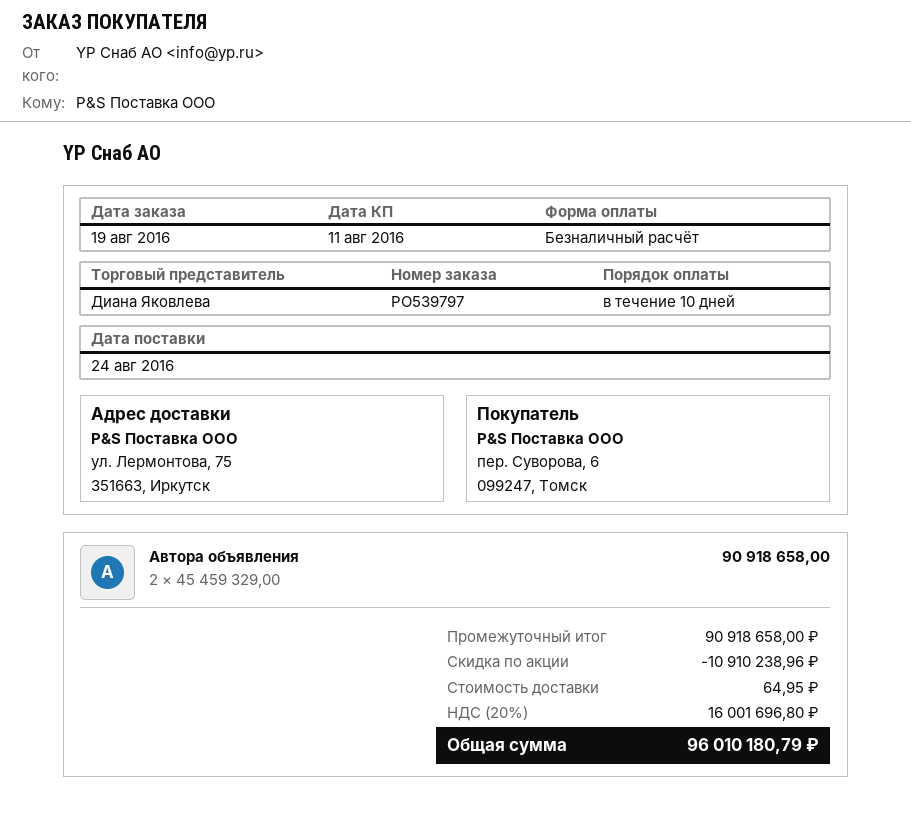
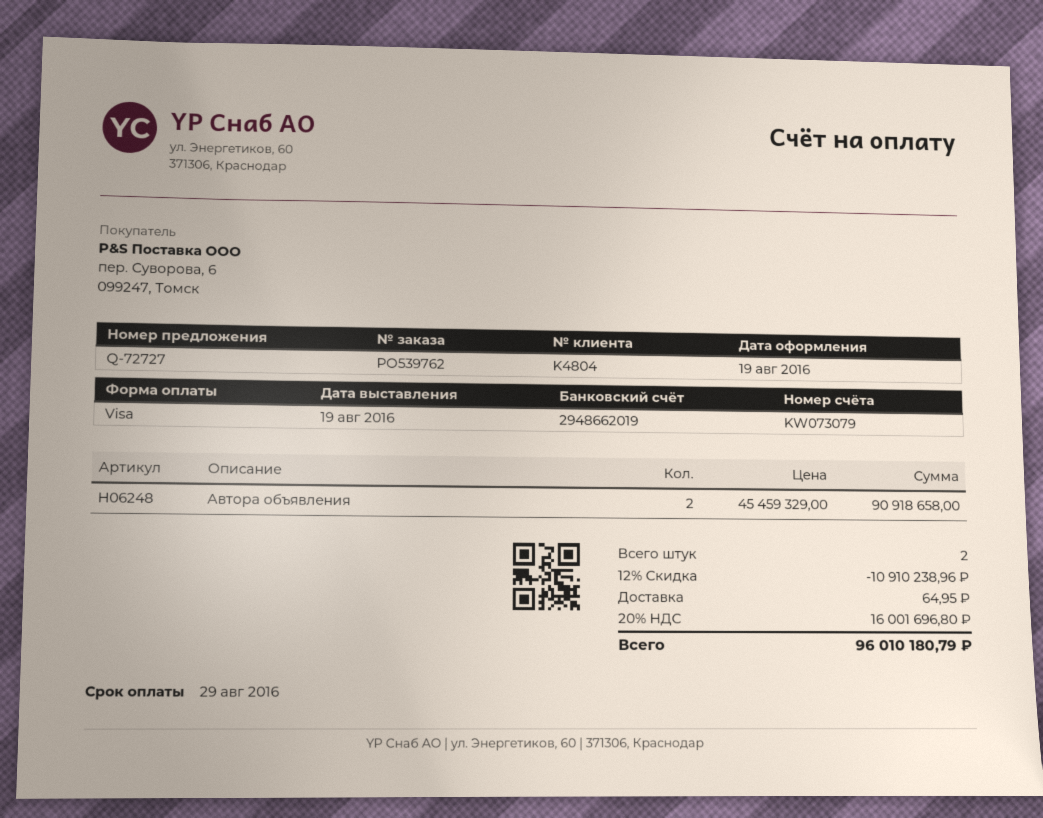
order number: PO539797 -> PO539762
payment method: bank transfer -> Visa

